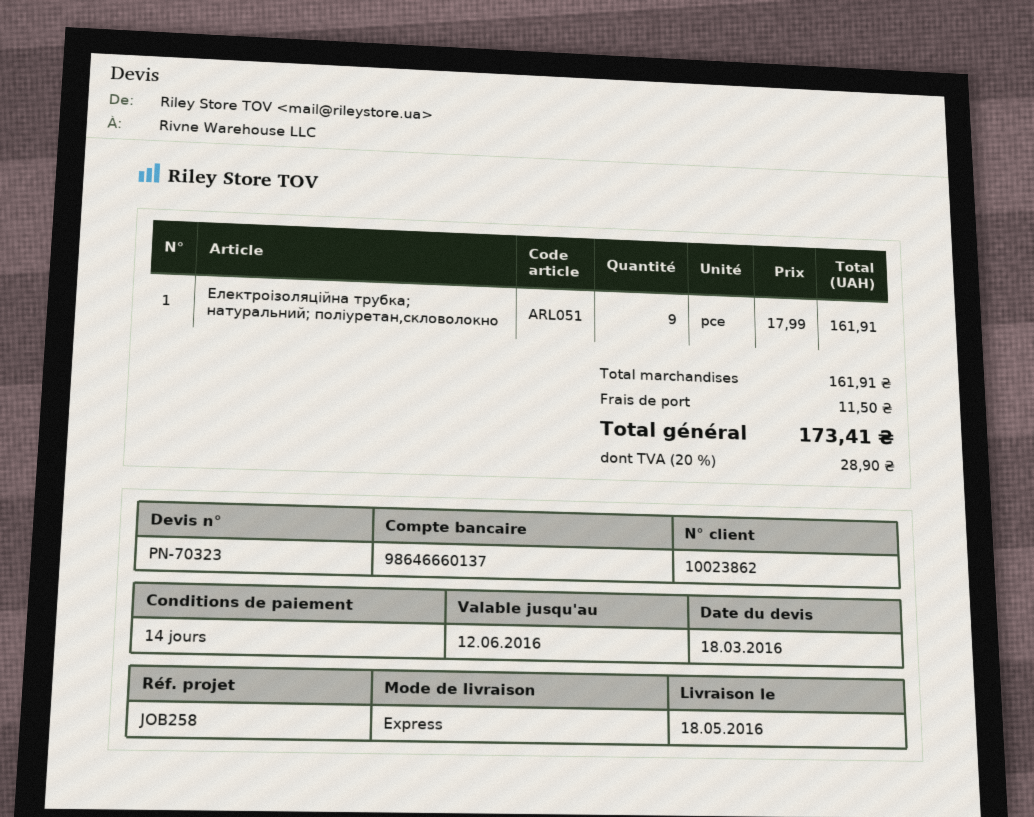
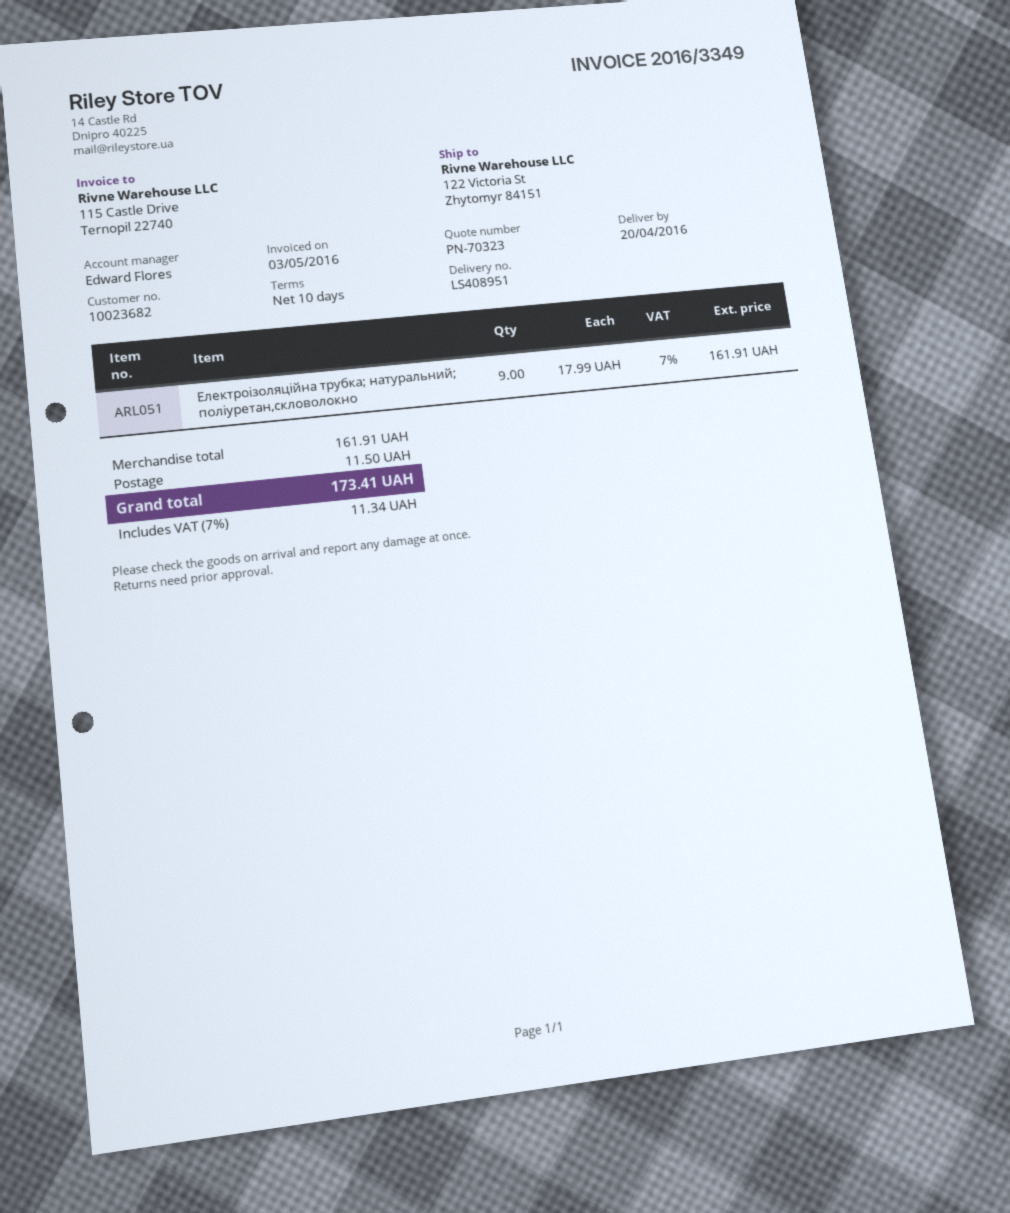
delivery date: 2016-05-18 -> 2016-04-20
payment terms: 14 days -> 10 days
customer number: 10023862 -> 10023682
tax: 20% = 28.90 -> 7% = 11.34

